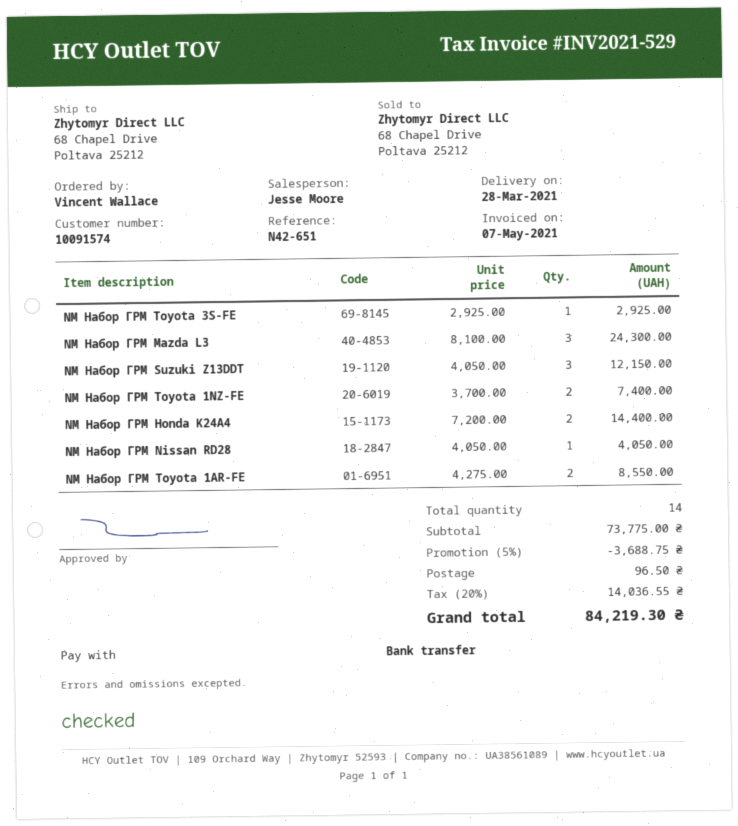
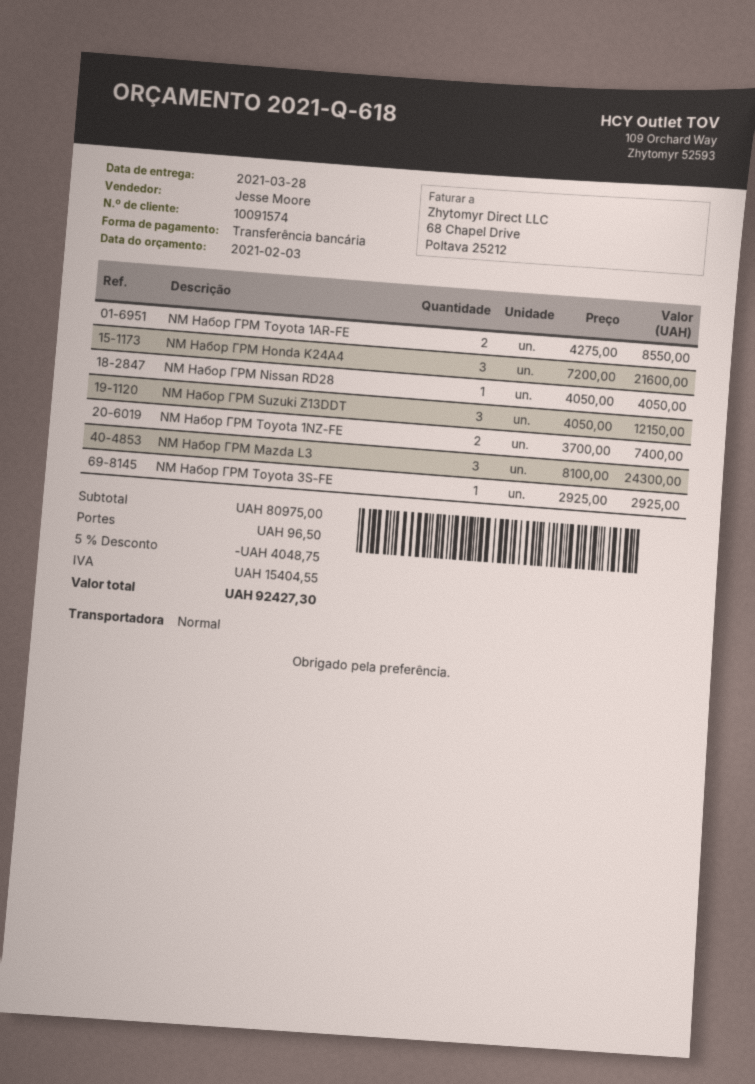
NM Набор ГРМ Honda K24A4: 2 x 7200.00 = 14400.00 -> 3 x 7200.00 = 21600.00
subtotal: 73775.00 -> 80975.00
discount: 5% = 3688.75 -> 5% = 4048.75
tax: 14036.55 -> 15404.55
total: 84219.30 -> 92427.30

